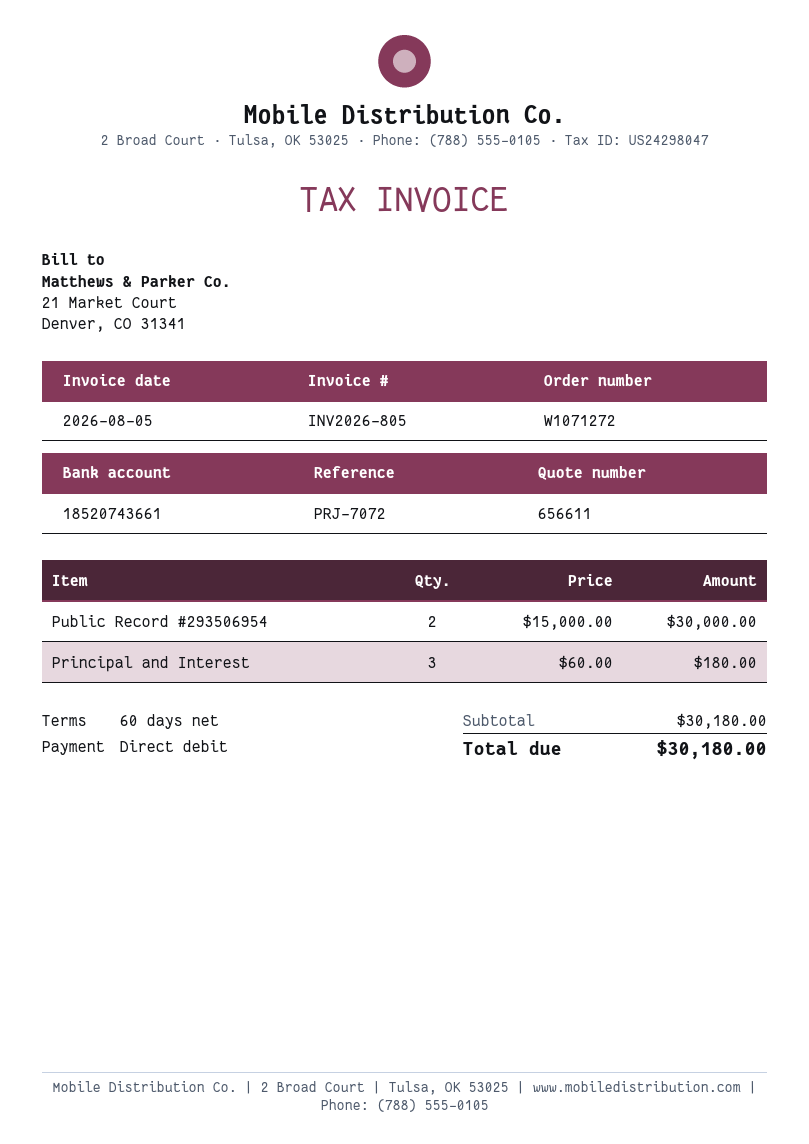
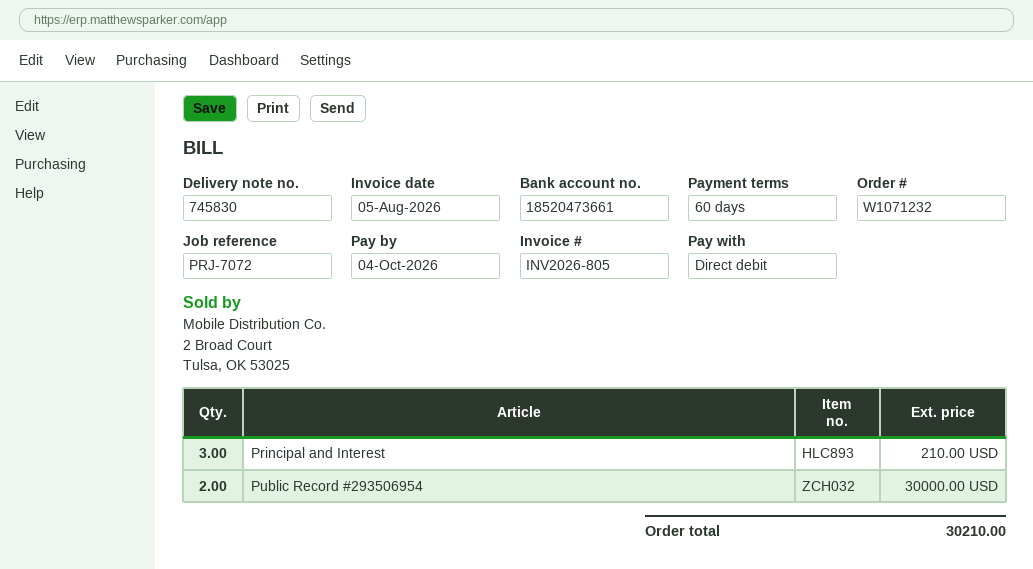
order number: W1071272 -> W1071232
bank account: 18520743661 -> 18520473661
Principal and Interest: 3 for 180.00 -> 3 for 210.00
total: 30180.00 -> 30210.00

